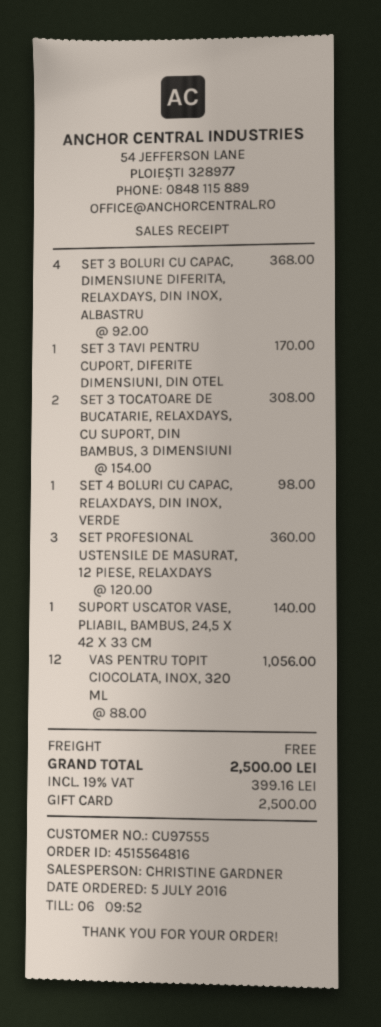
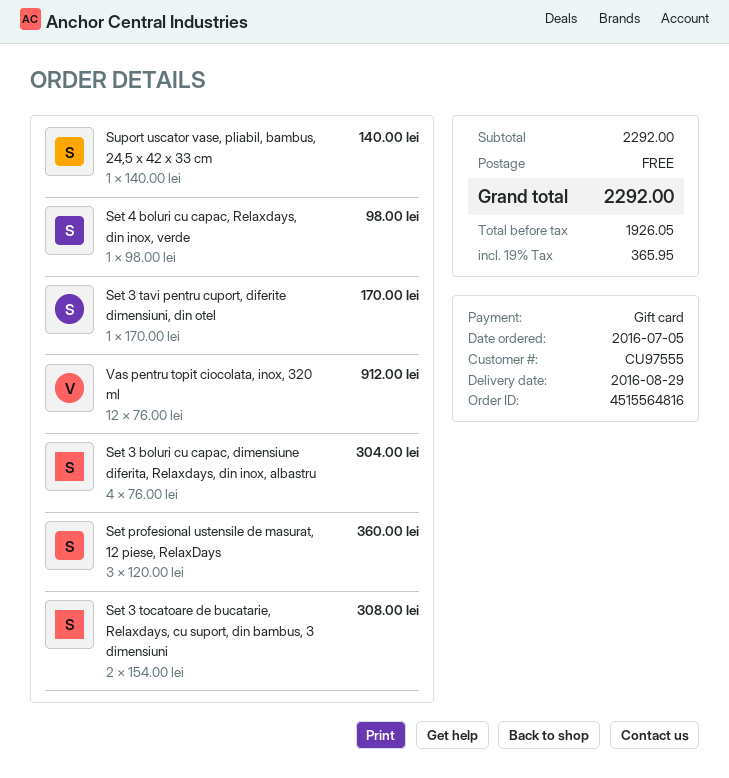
SET 3 BOLURI CU CAPAC, DIMENSIUNE DIFERITA, RELAXDAYS, DIN INOX, ALBASTRU: 4 x 92.00 = 368.00 -> 4 x 76.00 = 304.00
VAS PENTRU TOPIT CIOCOLATA, INOX, 320 ML: 12 x 88.00 = 1056.00 -> 12 x 76.00 = 912.00
tax: 19% = 399.16 -> 19% = 365.95
total: 2500.00 -> 2292.00

